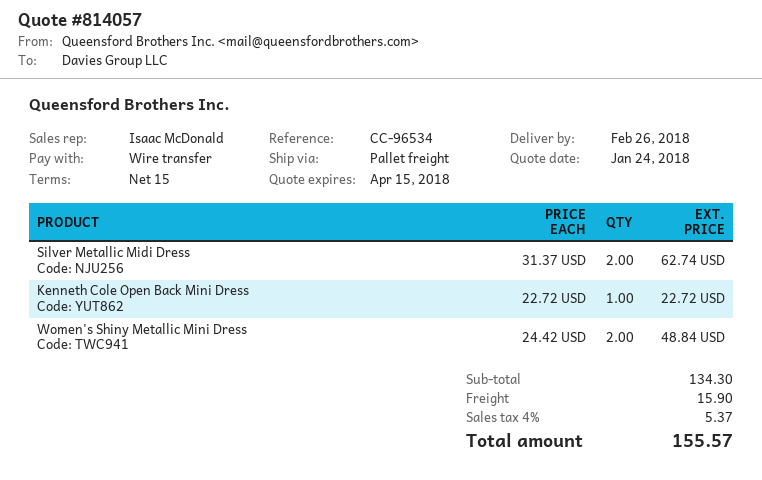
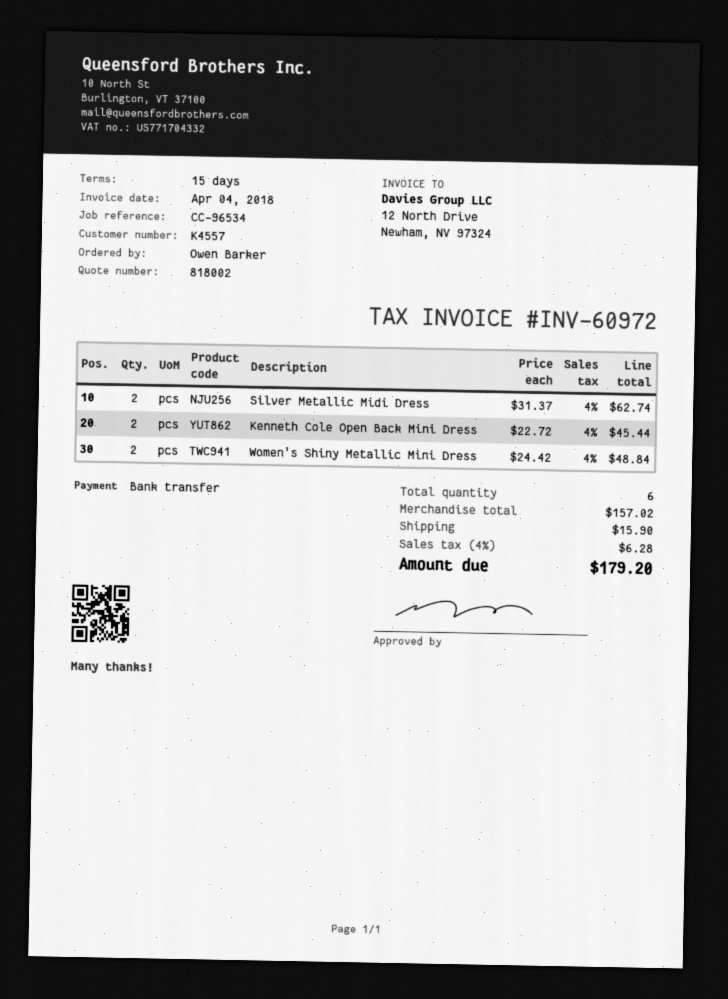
quote number: 814057 -> 818002
Kenneth Cole Open Back Mini Dress: 1 x 22.72 = 22.72 -> 2 x 22.72 = 45.44
subtotal: 134.30 -> 157.02
tax: 4% = 5.37 -> 4% = 6.28
total: 155.57 -> 179.20

